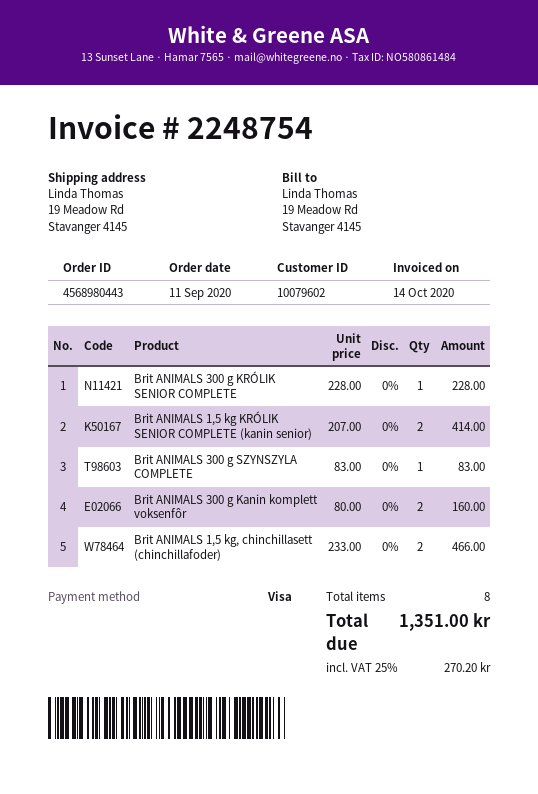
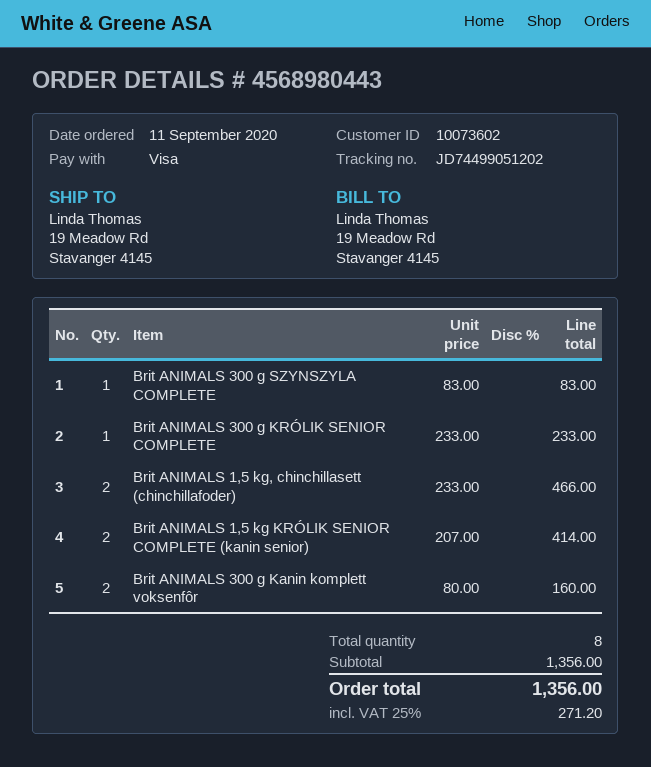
customer number: 10079602 -> 10073602
Brit ANIMALS 300 g KRÓLIK SENIOR COMPLETE: 1 x 228.00 = 228.00 -> 1 x 233.00 = 233.00
tax: 25% = 270.20 -> 25% = 271.20
total: 1351.00 -> 1356.00

